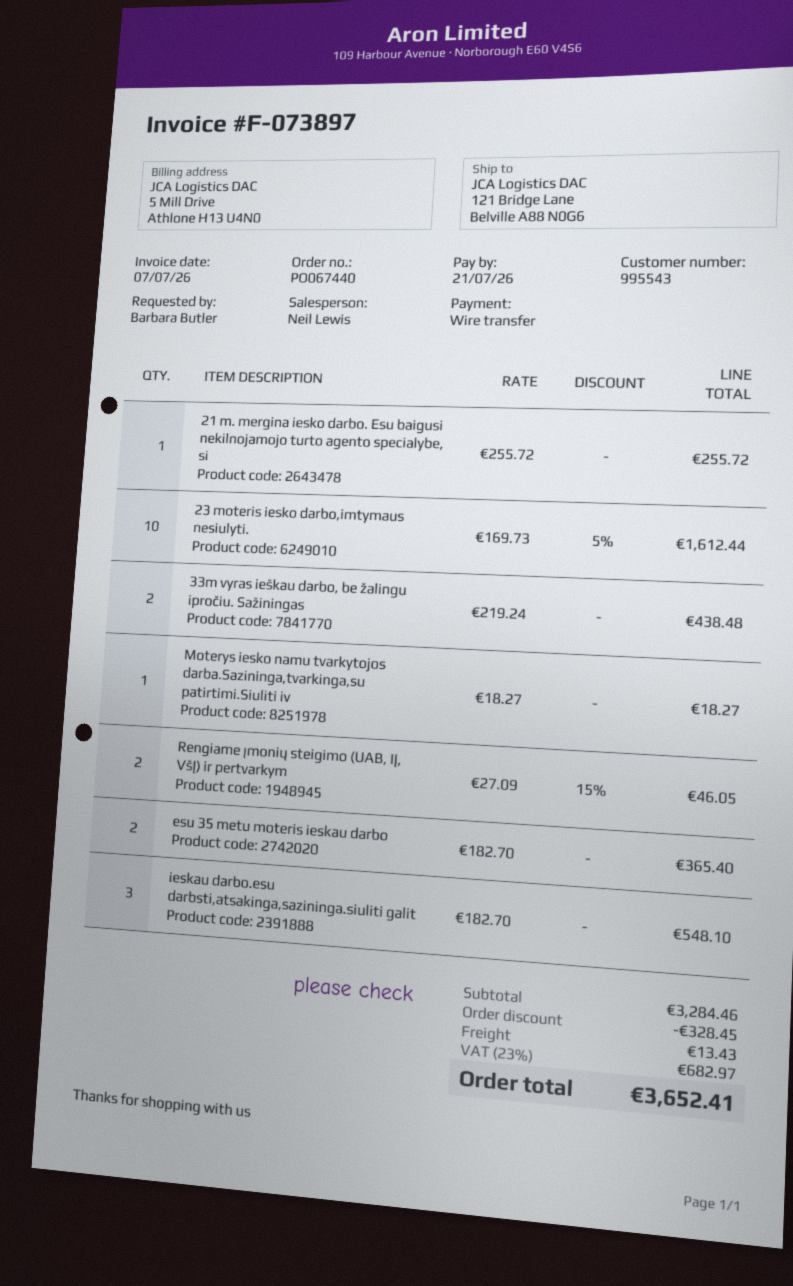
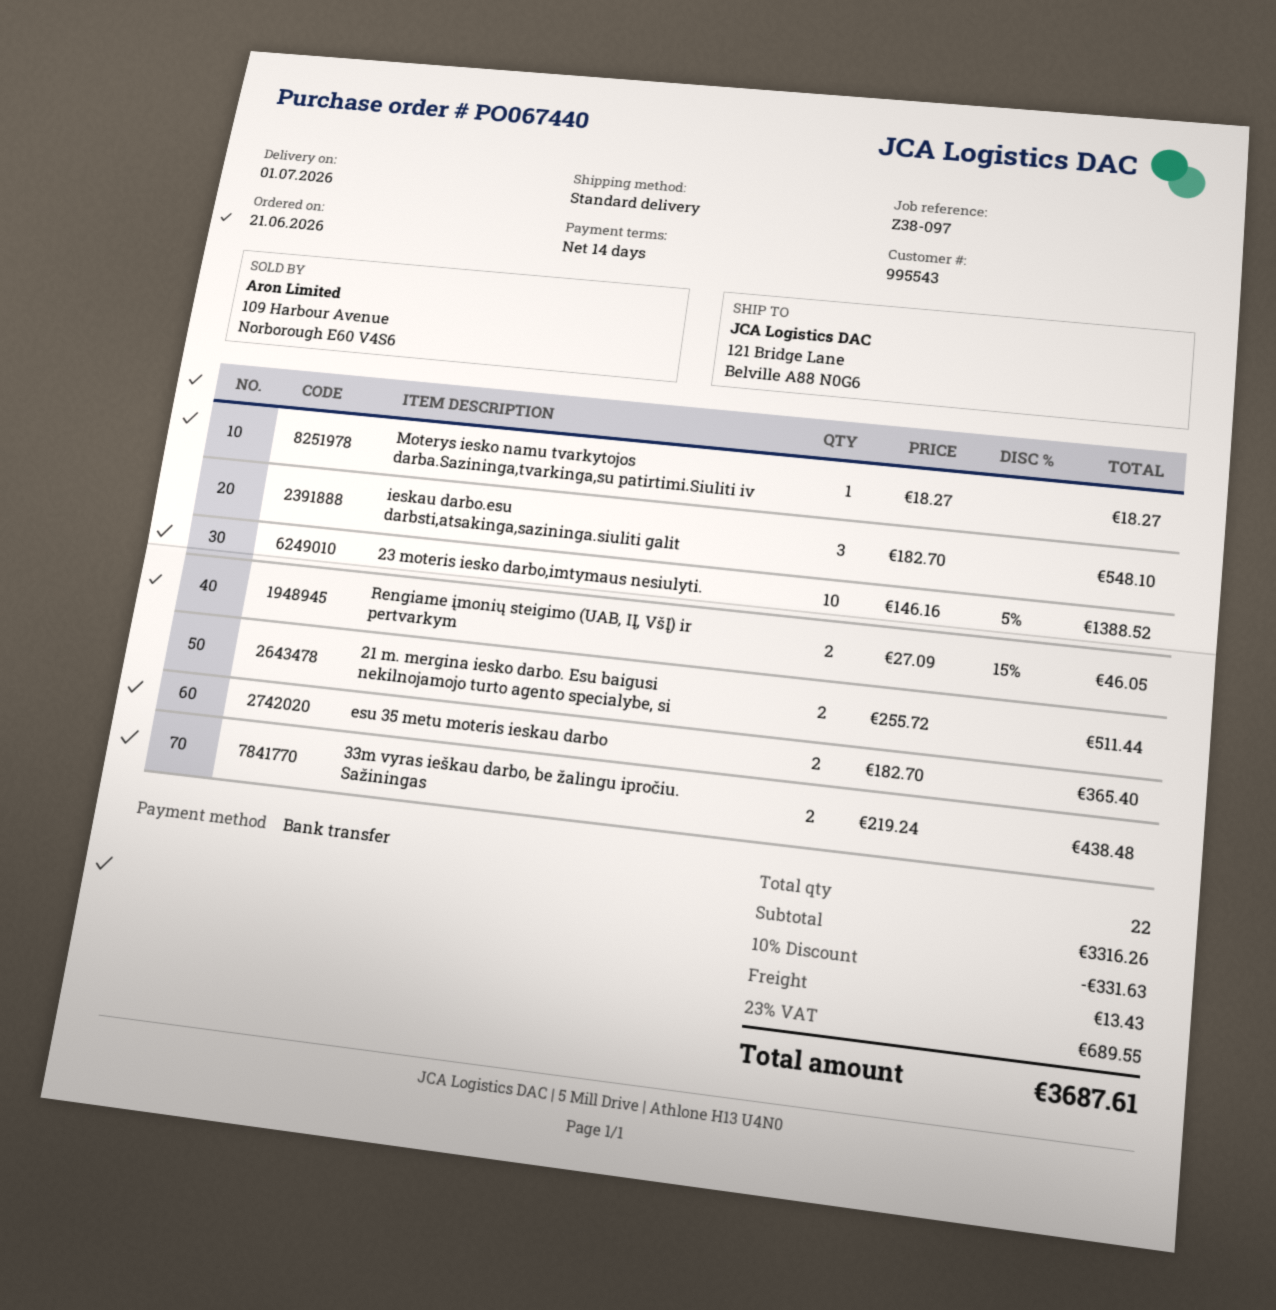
21 m. mergina iesko darbo. Esu baigusi nekilnojamojo turto agento specialybe, si: 1 x 255.72 = 255.72 -> 2 x 255.72 = 511.44
23 moteris iesko darbo,imtymaus nesiulyti.: 10 x 169.73 - 5% = 1612.44 -> 10 x 146.16 - 5% = 1388.52
subtotal: 3284.46 -> 3316.26
discount: 328.45 -> 331.63
tax: 23% = 682.97 -> 23% = 689.55
total: 3652.41 -> 3687.61

